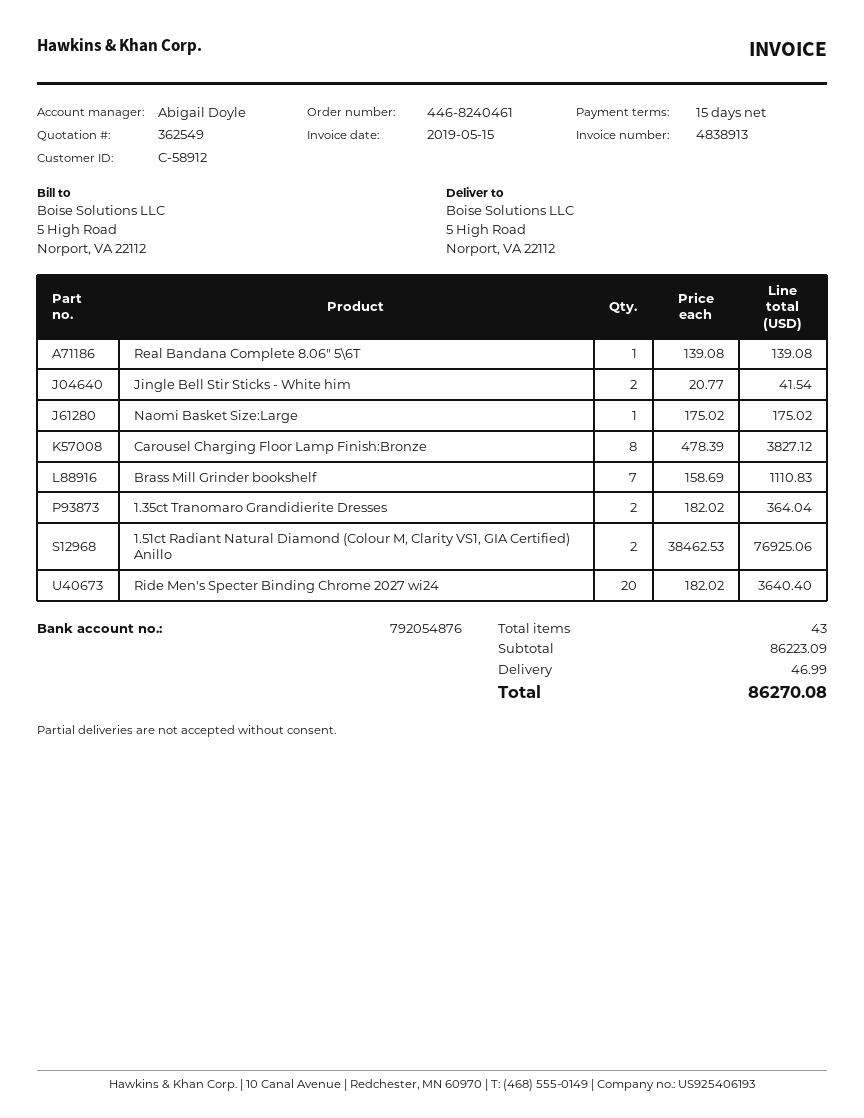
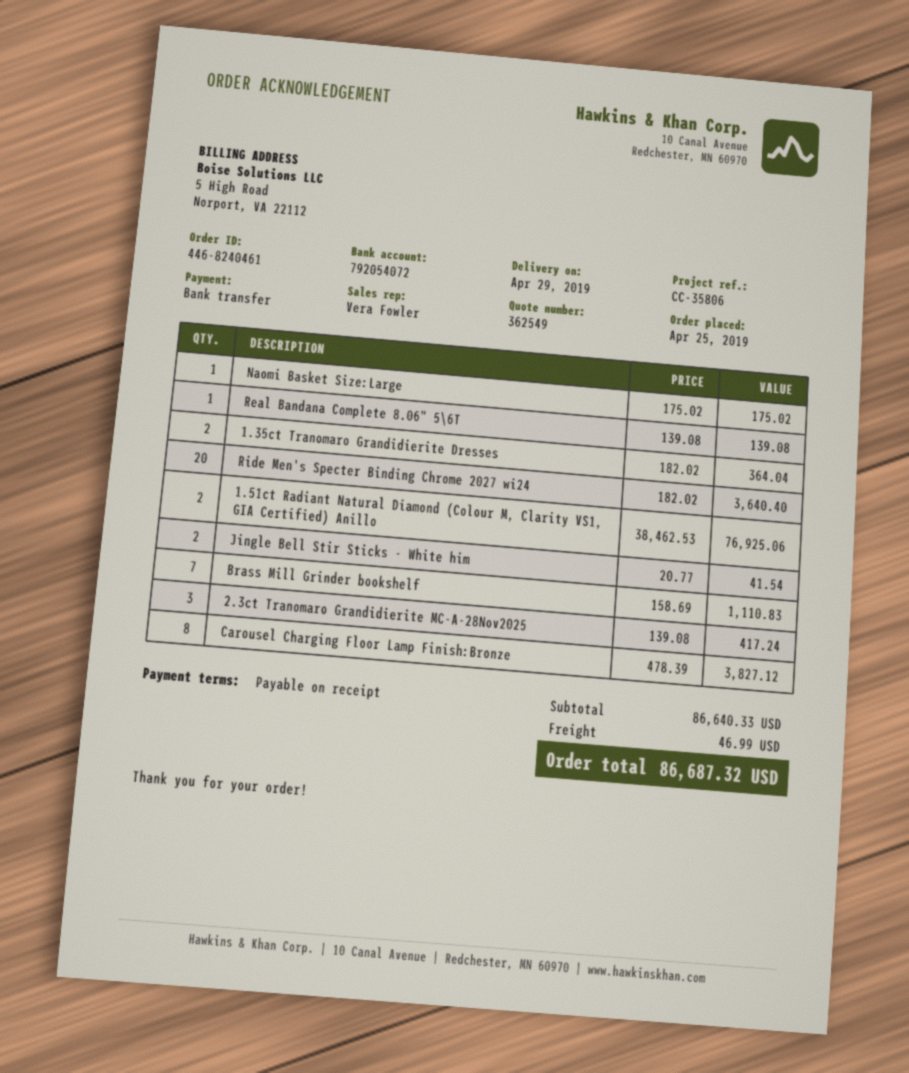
payment terms: 15 days -> on receipt
sales rep: Abigail Doyle -> Vera Fowler
bank account: 792054876 -> 792054072
2.3ct Tranomaro Grandidierite MC-A-28Nov2025: none -> 3 x 139.08 = 417.24
subtotal: 86223.09 -> 86640.33
total: 86270.08 -> 86687.32

